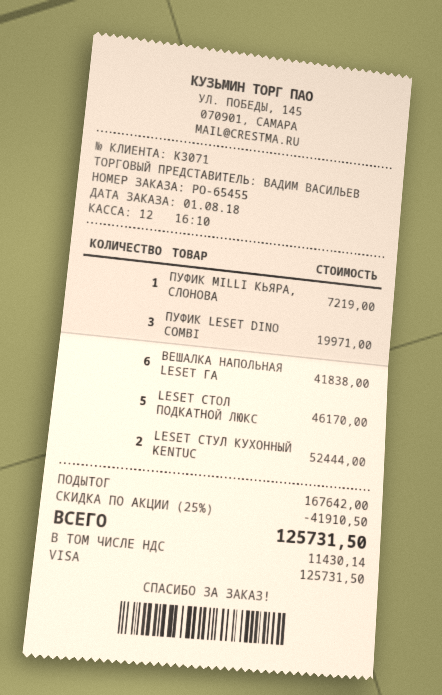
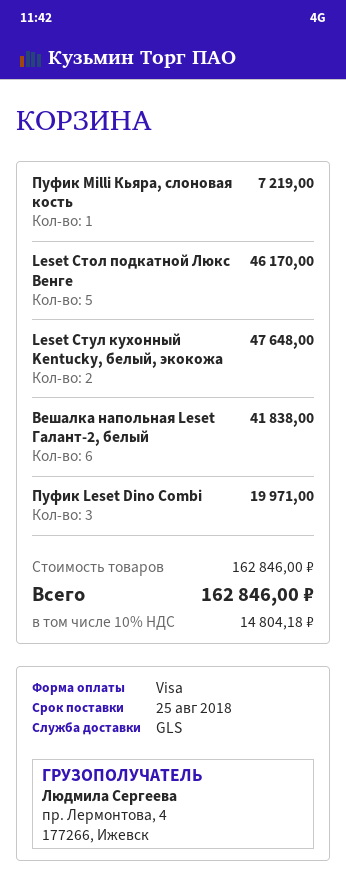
LESET СТУЛ КУХОННЫЙ KENTUC: 2 for 52444.00 -> 2 for 47648.00
subtotal: 167642.00 -> 162846.00
discount: 25% = 41910.50 -> none
tax: 11430.14 -> 14804.18
total: 125731.50 -> 162846.00

